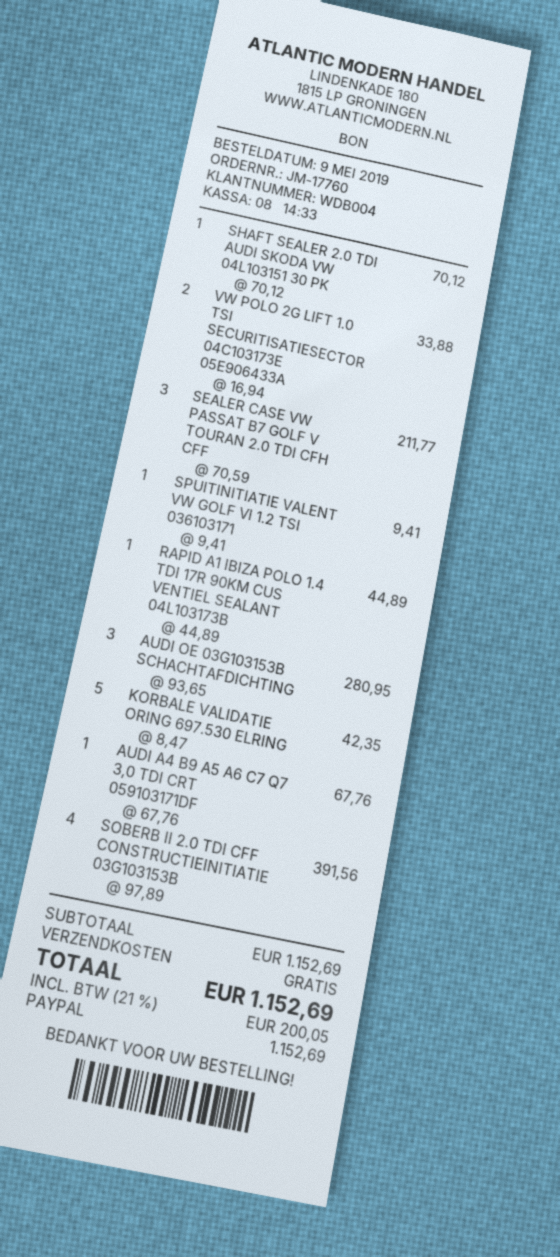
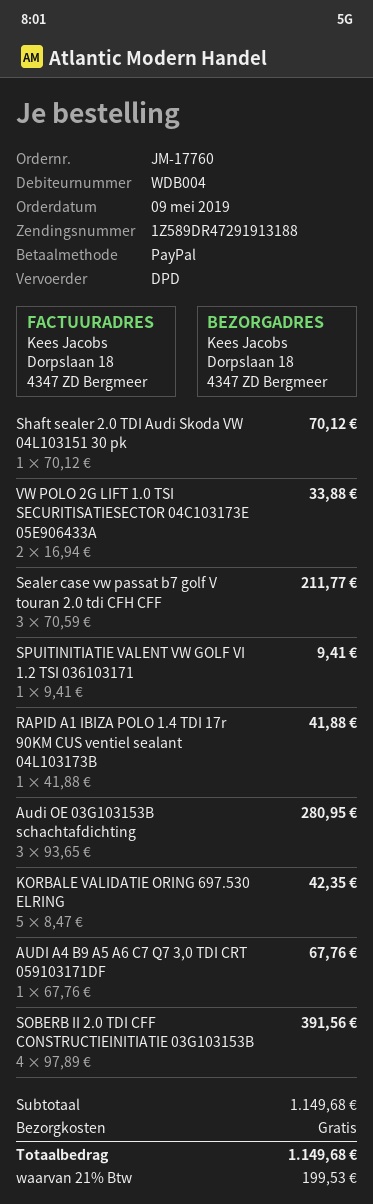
RAPID A1 IBIZA POLO 1.4 TDI 17R 90KM CUS VENTIEL SEALANT 04L103173B: 1 x 44.89 = 44.89 -> 1 x 41.88 = 41.88
subtotal: 1152.69 -> 1149.68
tax: 21% = 200.05 -> 21% = 199.53
total: 1152.69 -> 1149.68

